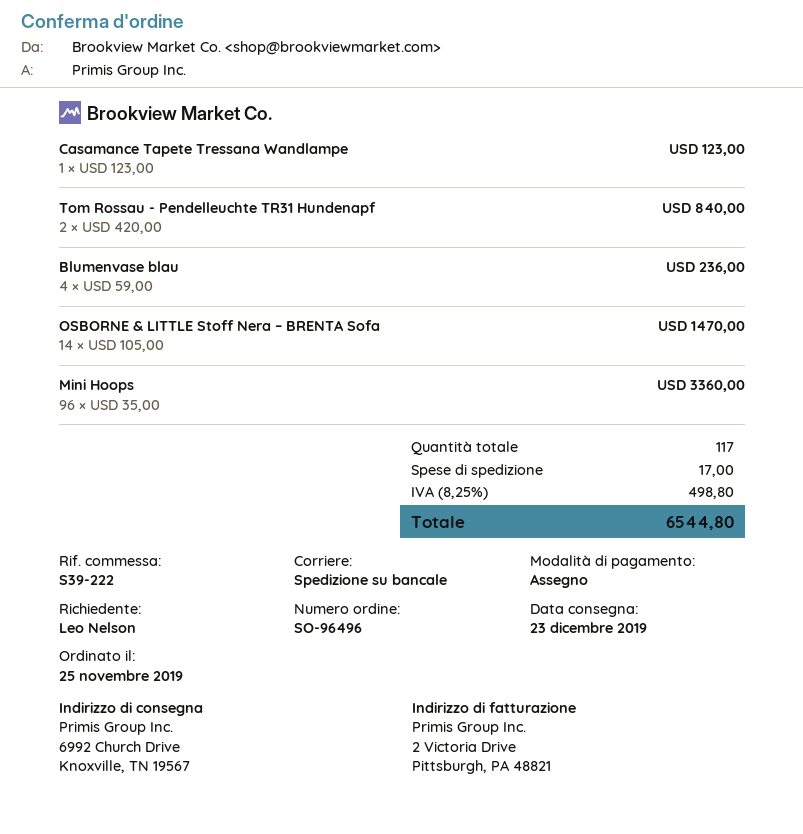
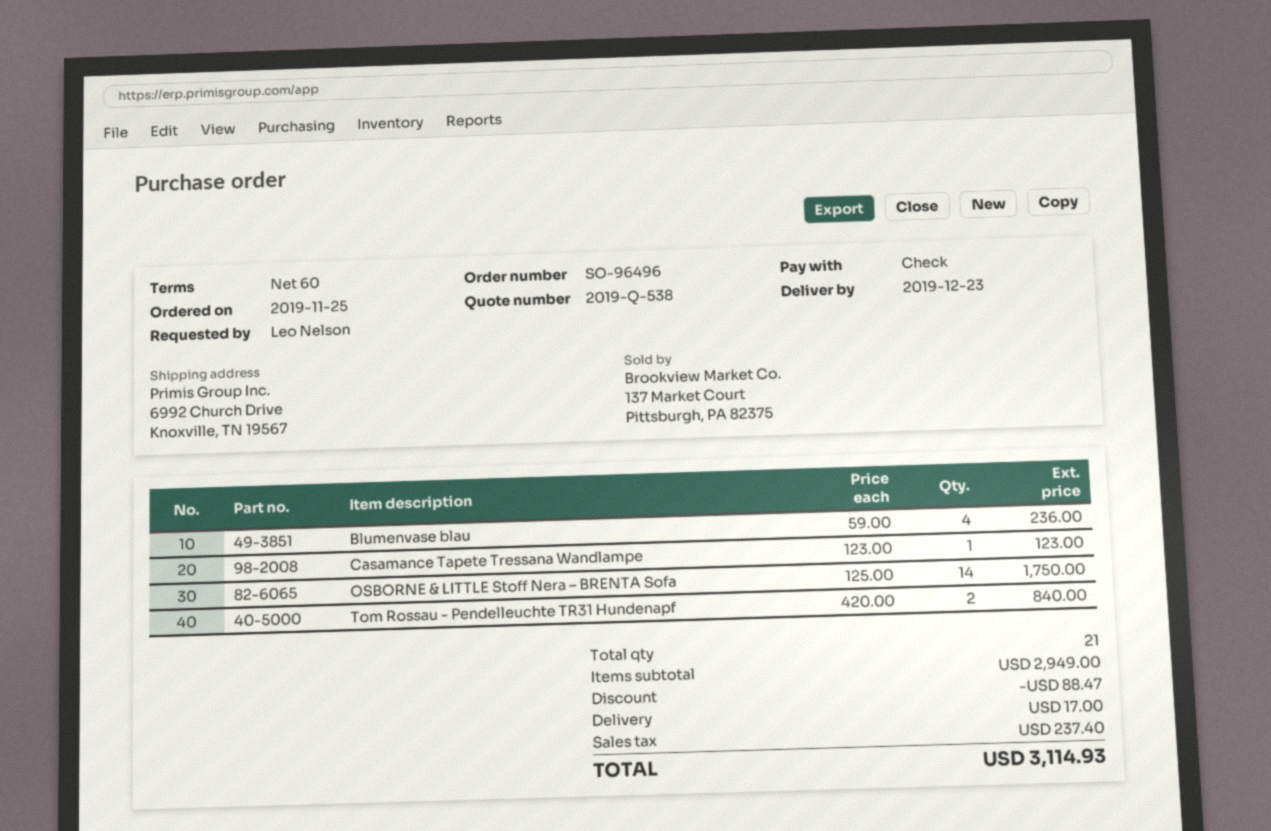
OSBORNE & LITTLE Stoff Nera – BRENTA Sofa: 14 x 105.00 = 1470.00 -> 14 x 125.00 = 1750.00
Mini Hoops: 96 x 35.00 = 3360.00 -> none
total quantity: 117 -> 21
discount: none -> 88.47
tax: 498.80 -> 237.40
total: 6544.80 -> 3114.93

